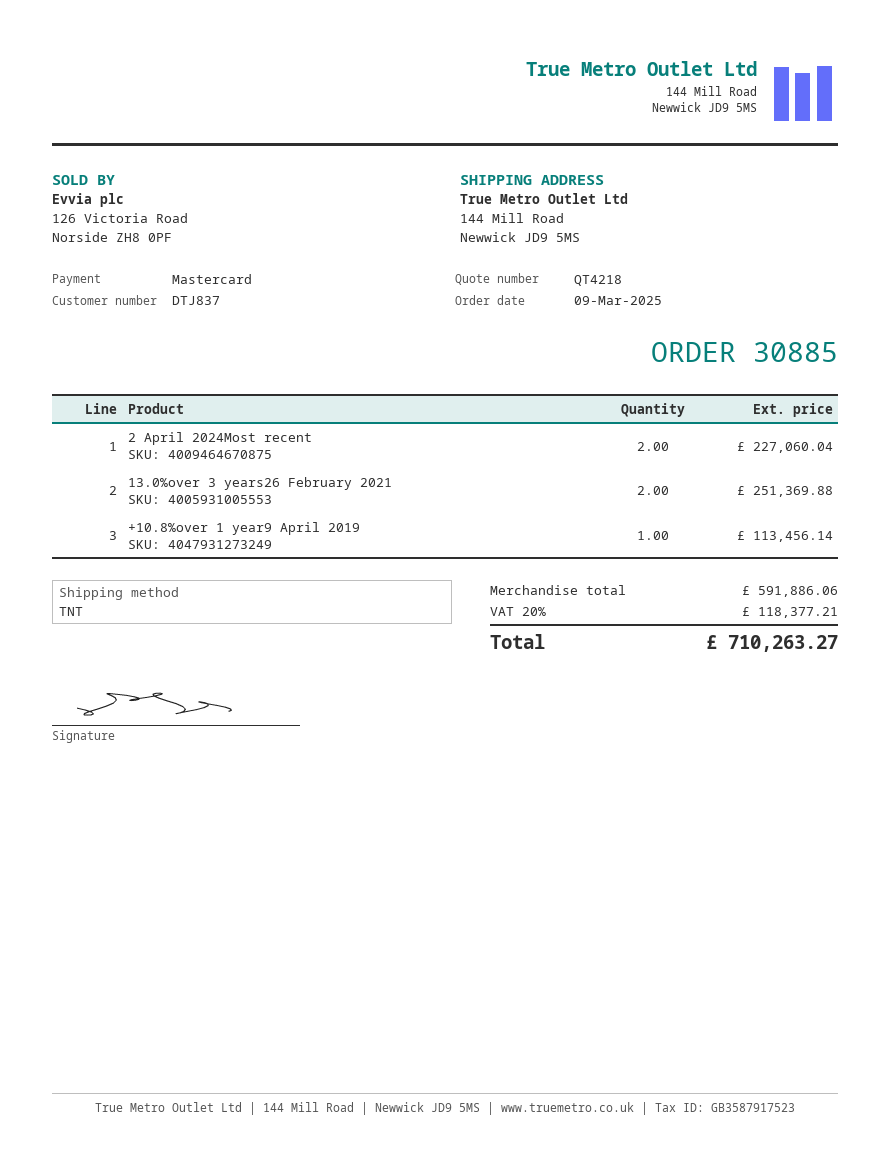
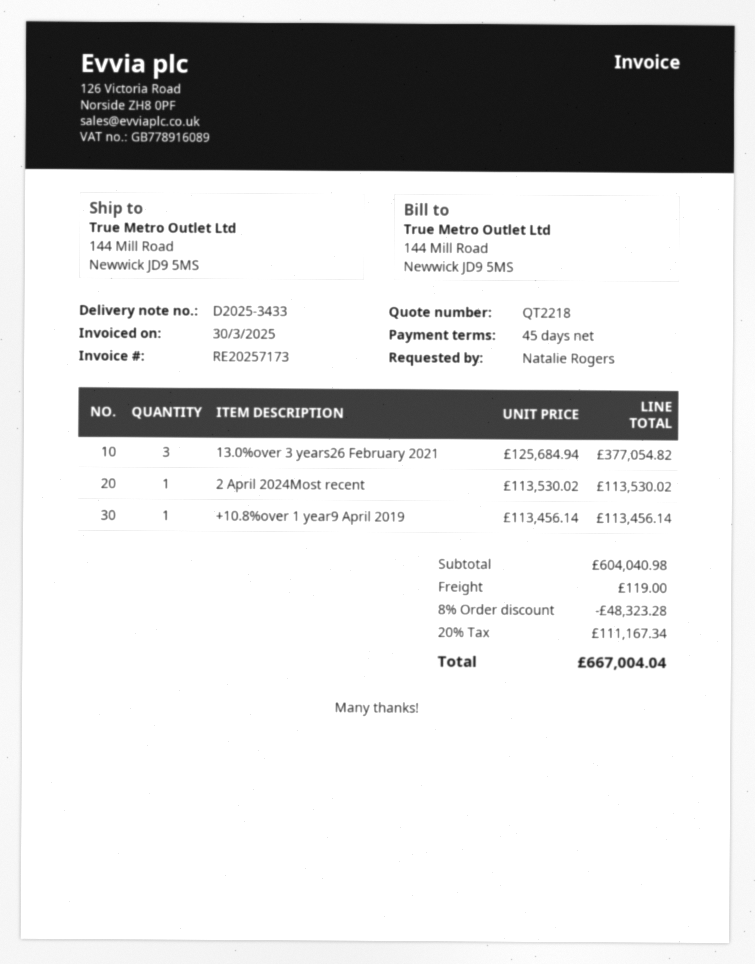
quote number: QT4218 -> QT2218
2 April 2024Most recent: 2 for 227060.04 -> 1 for 113530.02
13.0%over 3 years26 February 2021: 2 for 251369.88 -> 3 for 377054.82
subtotal: 591886.06 -> 604040.98
discount: none -> 8% = 48323.28
shipping: none -> 119.00
tax: 20% = 118377.21 -> 20% = 111167.34
total: 710263.27 -> 667004.04

